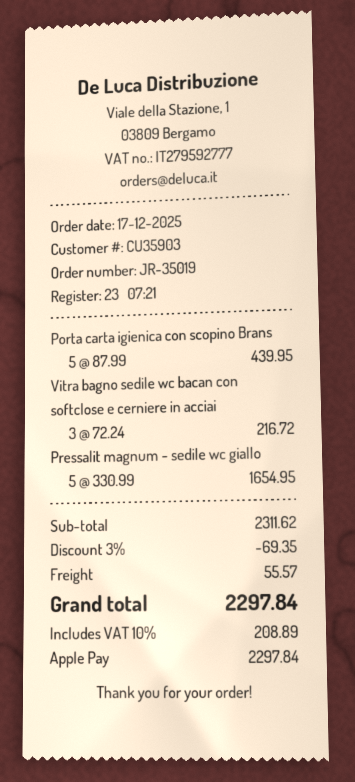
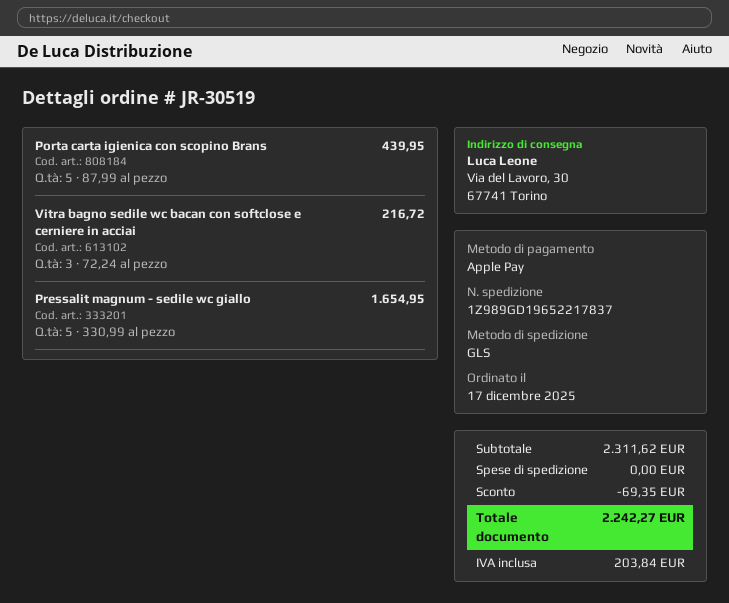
order number: JR-35019 -> JR-30519
shipping: 55.57 -> 0.00
tax: 208.89 -> 203.84
total: 2297.84 -> 2242.27

